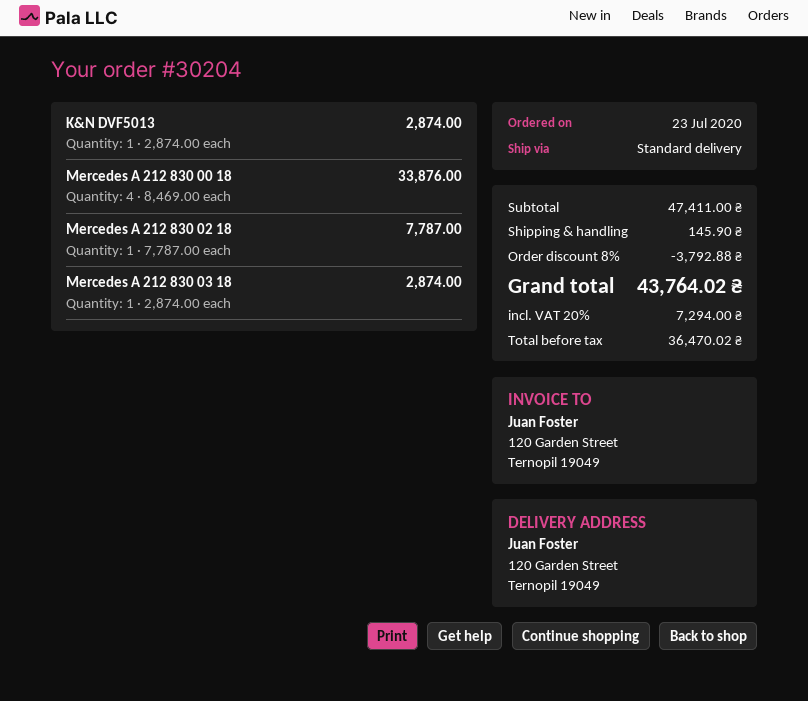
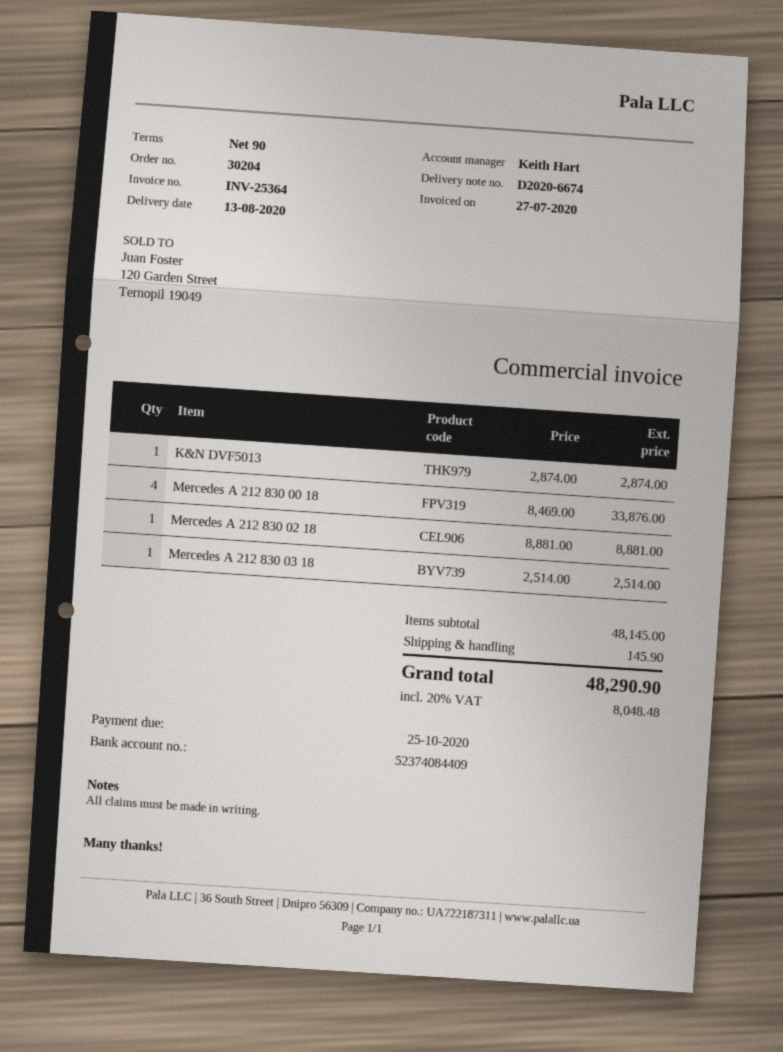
Mercedes A 212 830 02 18: 1 x 7787.00 = 7787.00 -> 1 x 8881.00 = 8881.00
Mercedes A 212 830 03 18: 1 x 2874.00 = 2874.00 -> 1 x 2514.00 = 2514.00
subtotal: 47411.00 -> 48145.00
discount: 8% = 3792.88 -> none
tax: 20% = 7294.00 -> 20% = 8048.48
total: 43764.02 -> 48290.90

